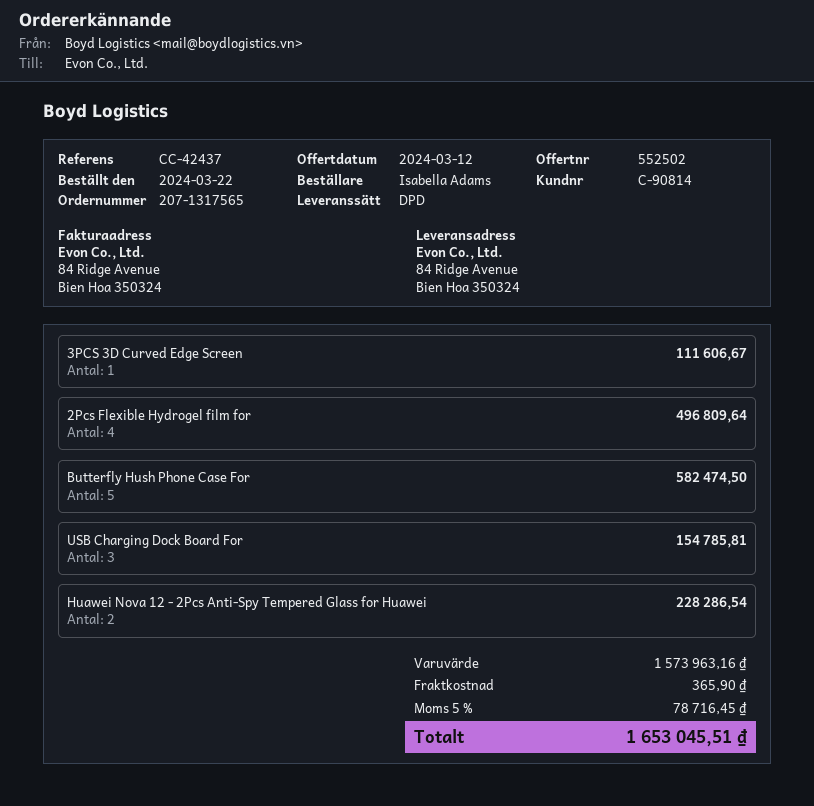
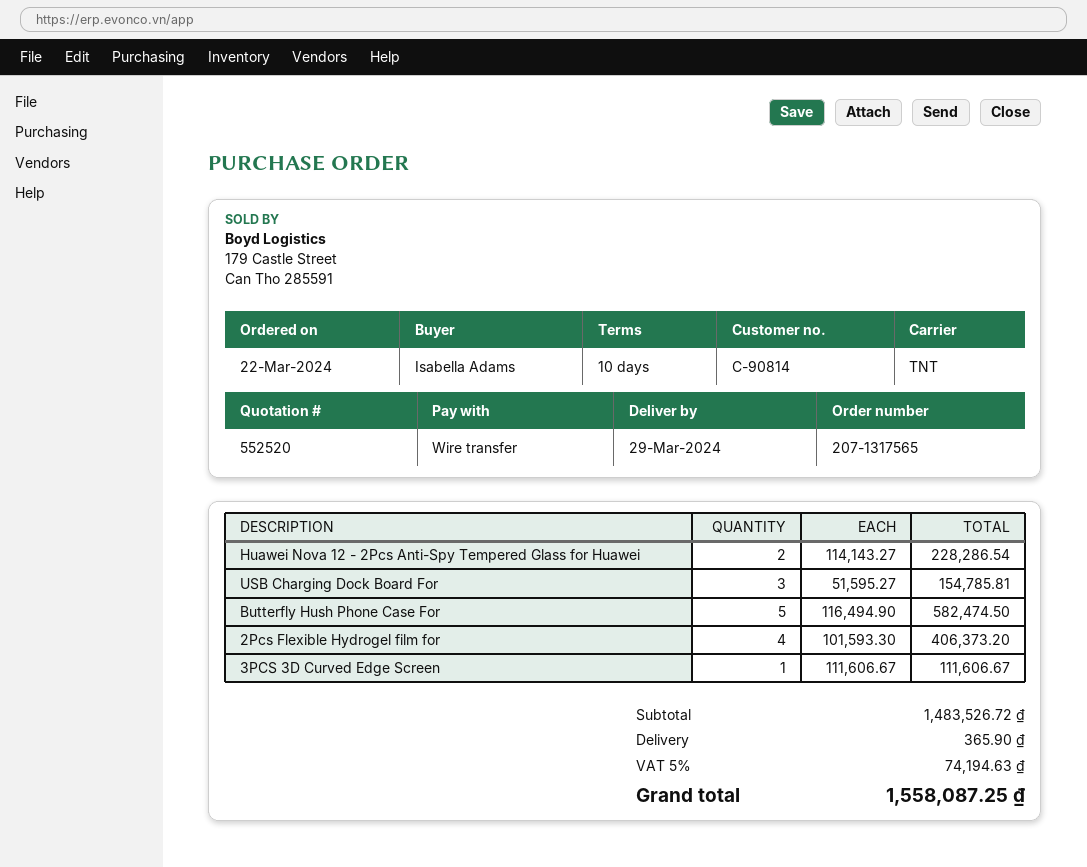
quote number: 552502 -> 552520
shipping method: DPD -> TNT
2Pcs Flexible Hydrogel film for: 4 for 496809.64 -> 4 for 406373.20
subtotal: 1573963.16 -> 1483526.72
tax: 5% = 78716.45 -> 5% = 74194.63
total: 1653045.51 -> 1558087.25

